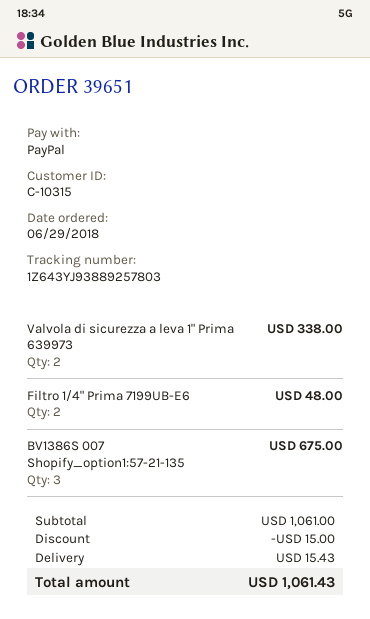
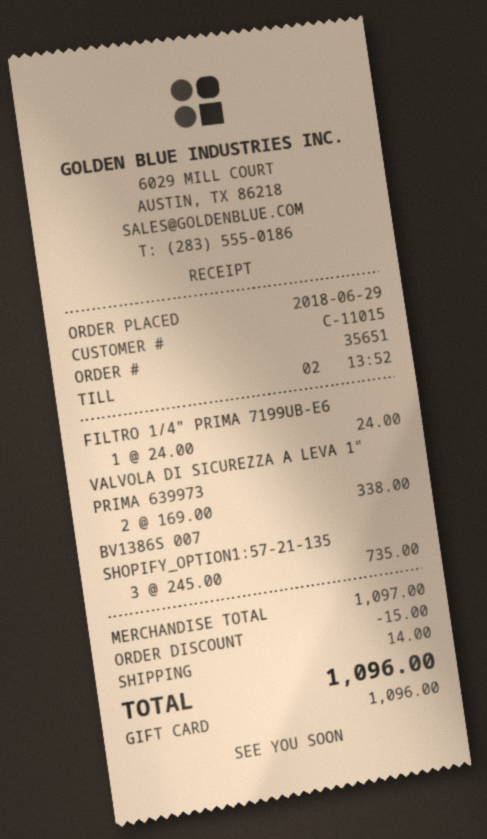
order number: 39651 -> 35651
customer number: C-10315 -> C-11015
payment method: PayPal -> gift card
Filtro 1/4" Prima 7199UB-E6: 2 for 48.00 -> 1 for 24.00
BV1386S 007 Shopify_option1:57-21-135: 3 for 675.00 -> 3 for 735.00
subtotal: 1061.00 -> 1097.00
shipping: 15.43 -> 14.00
total: 1061.43 -> 1096.00

